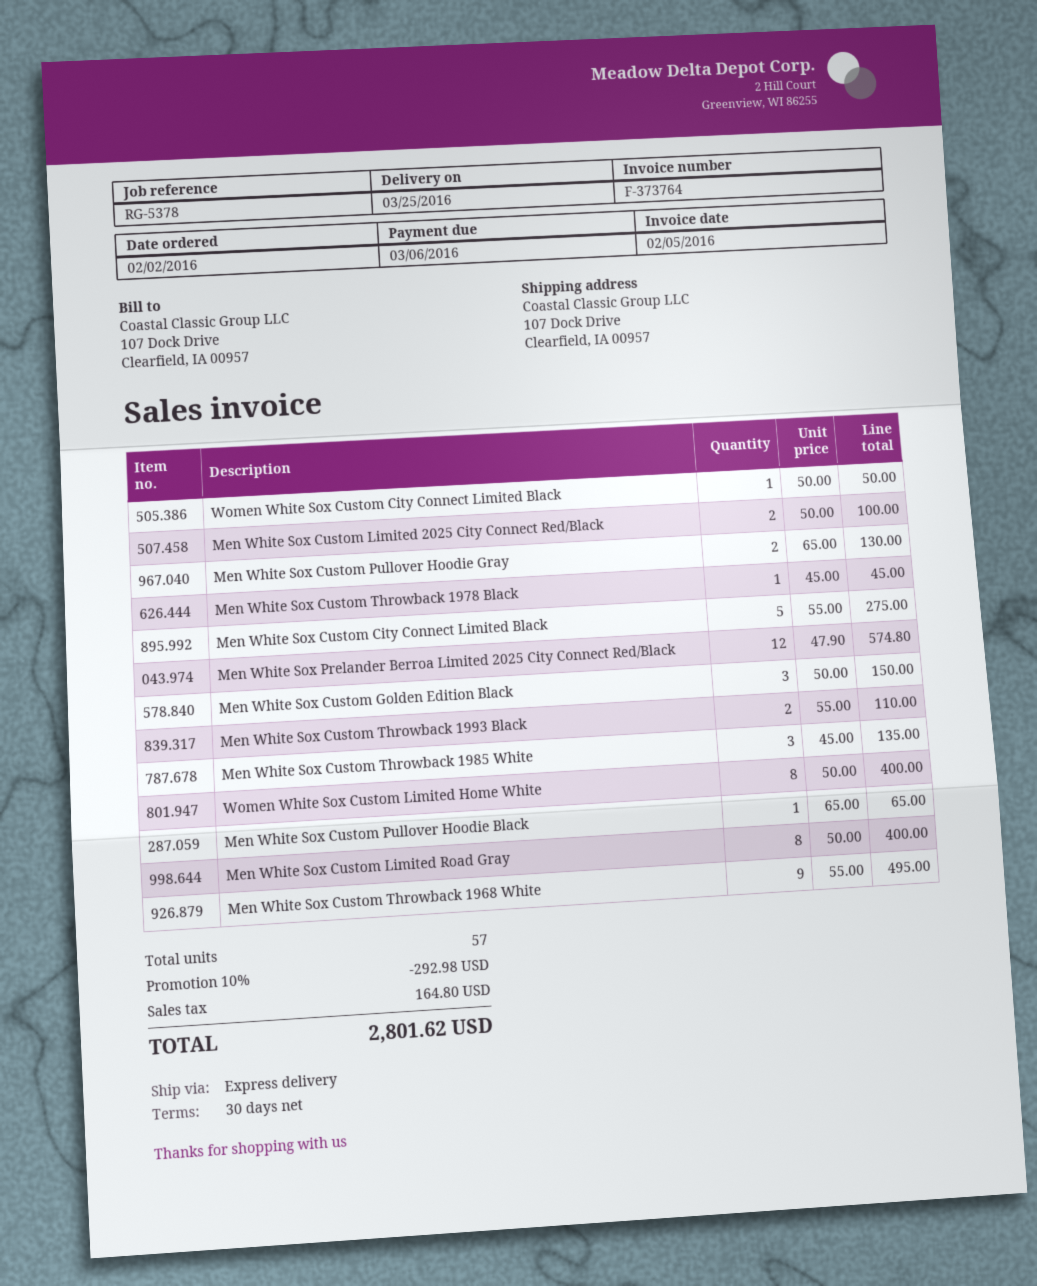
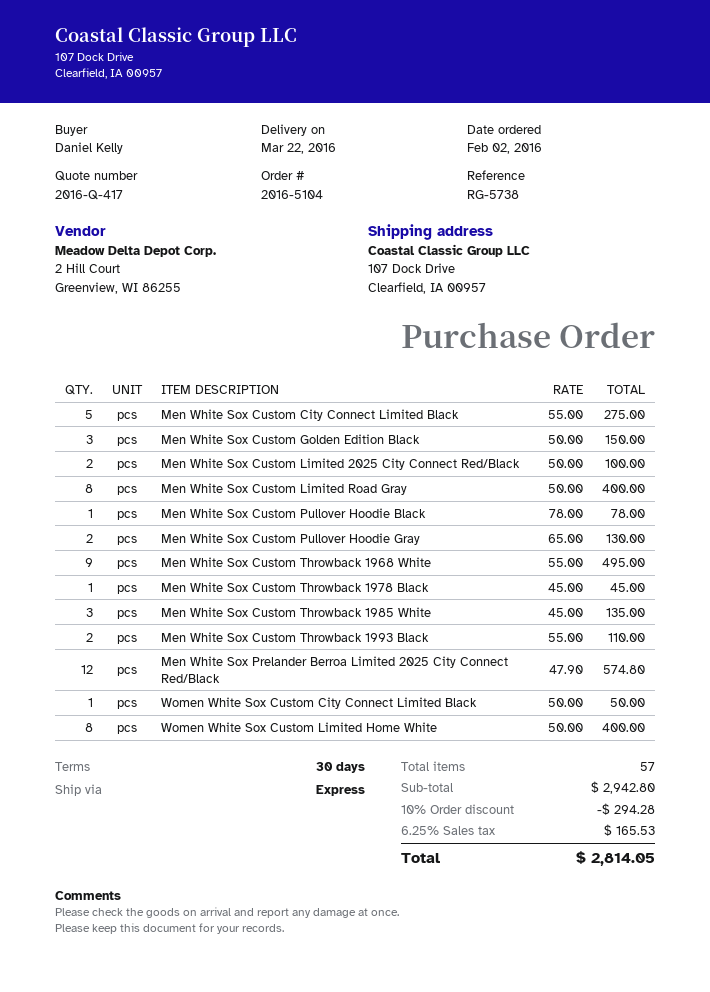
delivery date: 2016-03-25 -> 2016-03-22
reference: RG-5378 -> RG-5738
Men White Sox Custom Pullover Hoodie Black: 1 x 65.00 = 65.00 -> 1 x 78.00 = 78.00
discount: 10% = 292.98 -> 10% = 294.28
tax: 164.80 -> 165.53
total: 2801.62 -> 2814.05

